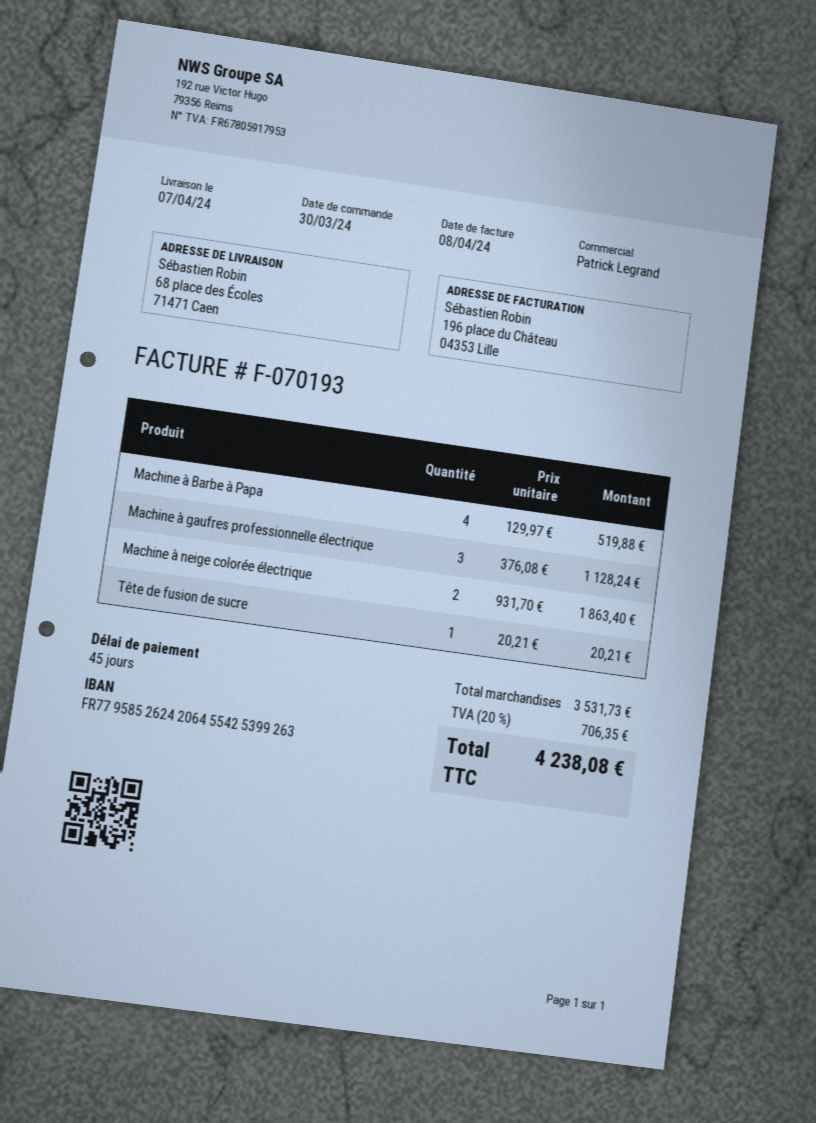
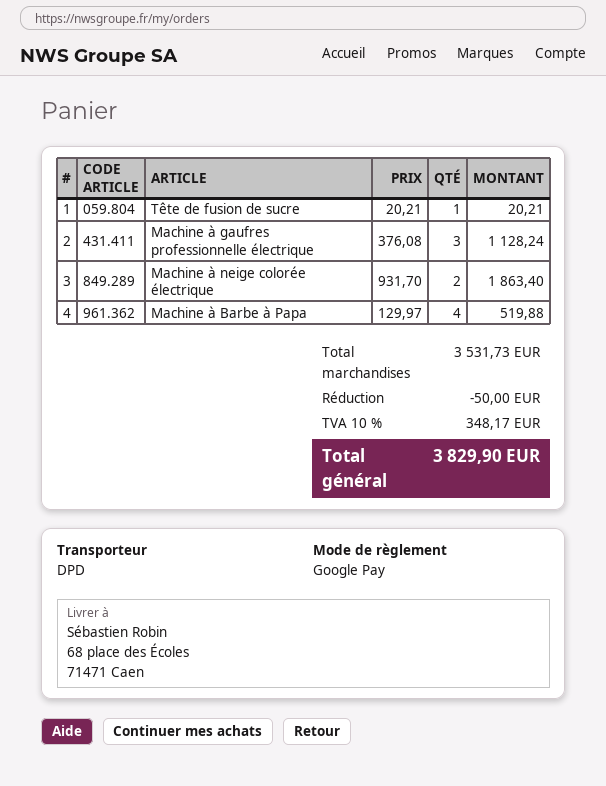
discount: none -> 50.00
tax: 20% = 706.35 -> 10% = 348.17
total: 4238.08 -> 3829.90

